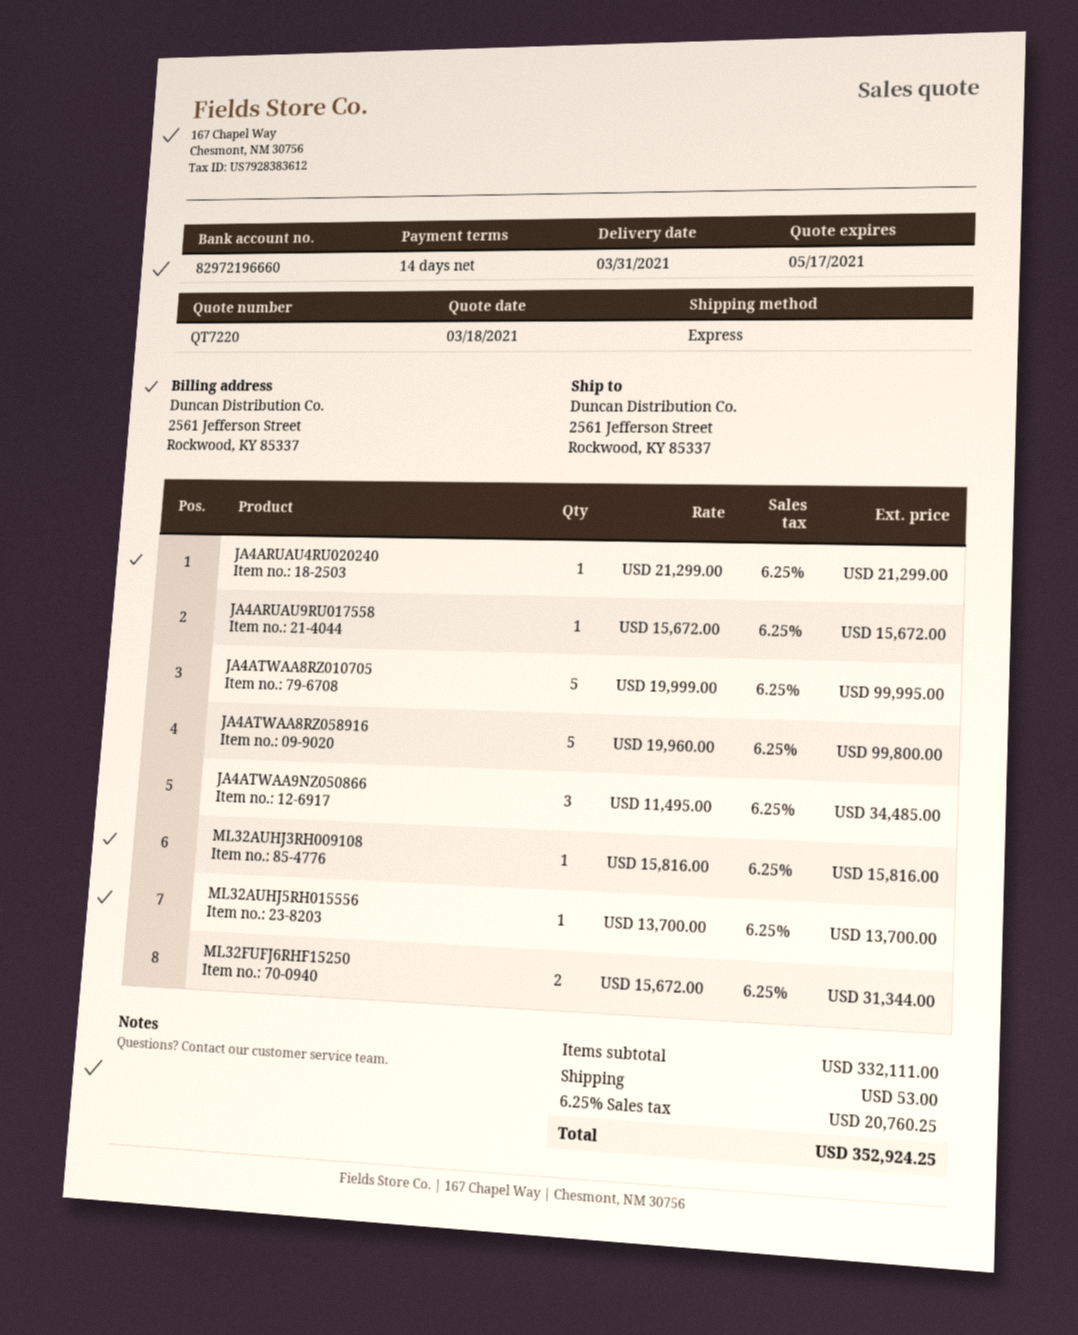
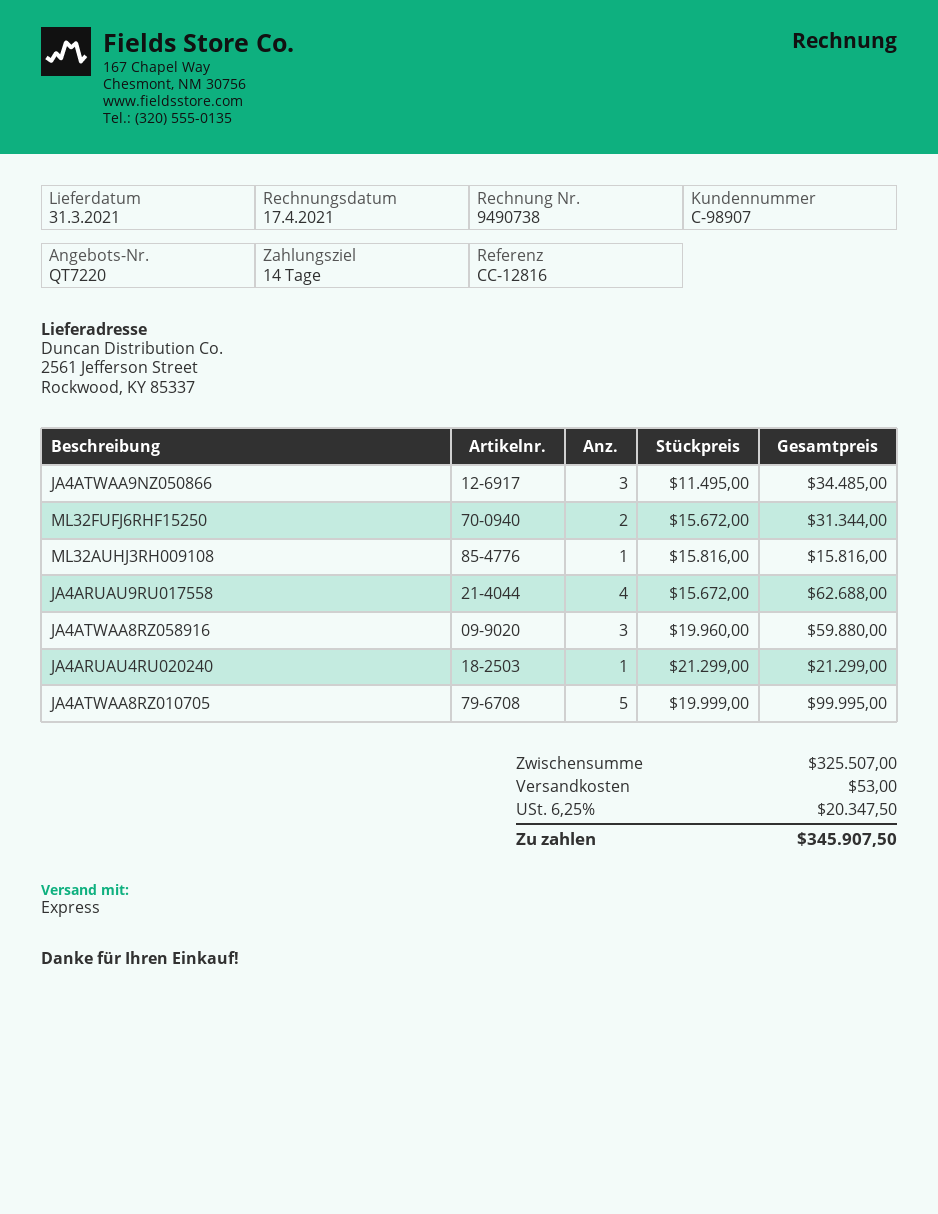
JA4ARUAU9RU017558: 1 x 15672.00 = 15672.00 -> 4 x 15672.00 = 62688.00
JA4ATWAA8RZ058916: 5 x 19960.00 = 99800.00 -> 3 x 19960.00 = 59880.00
ML32AUHJ5RH015556: 1 x 13700.00 = 13700.00 -> none
subtotal: 332111.00 -> 325507.00
tax: 6.25% = 20760.25 -> 6.25% = 20347.50
total: 352924.25 -> 345907.50

